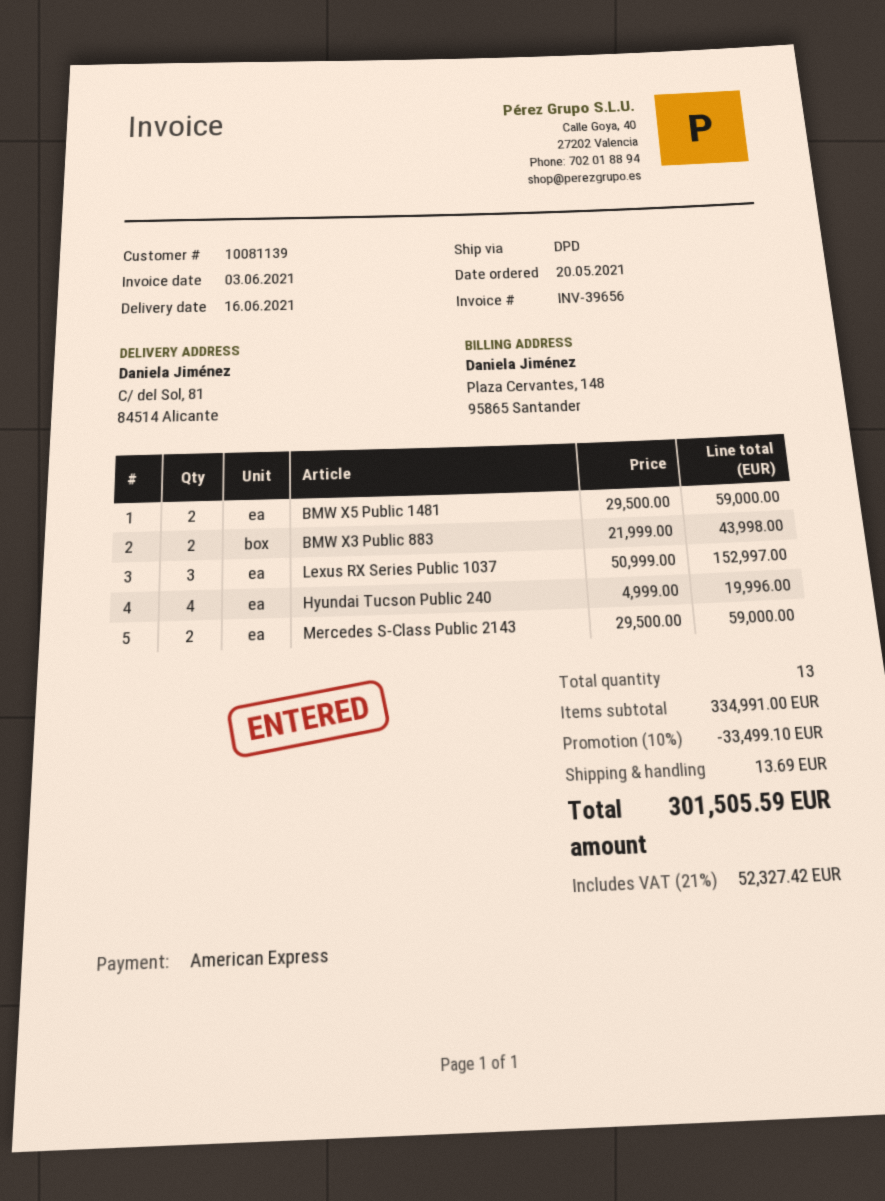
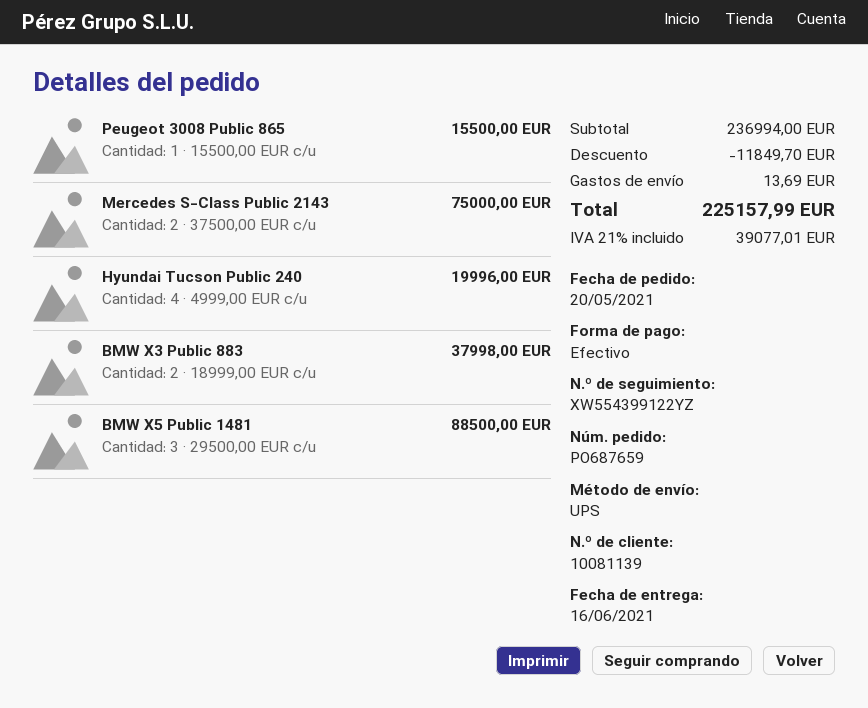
payment method: American Express -> cash
shipping method: DPD -> UPS
BMW X5 Public 1481: 2 x 29500.00 = 59000.00 -> 3 x 29500.00 = 88500.00
BMW X3 Public 883: 2 x 21999.00 = 43998.00 -> 2 x 18999.00 = 37998.00
Lexus RX Series Public 1037: 3 x 50999.00 = 152997.00 -> none
Mercedes S-Class Public 2143: 2 x 29500.00 = 59000.00 -> 2 x 37500.00 = 75000.00
Peugeot 3008 Public 865: none -> 1 x 15500.00 = 15500.00
subtotal: 334991.00 -> 236994.00
discount: 33499.10 -> 11849.70
tax: 21% = 52327.42 -> 21% = 39077.01
total: 301505.59 -> 225157.99

